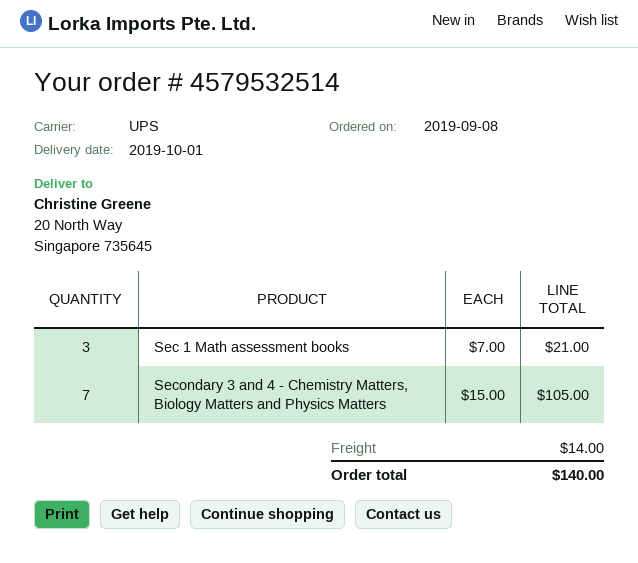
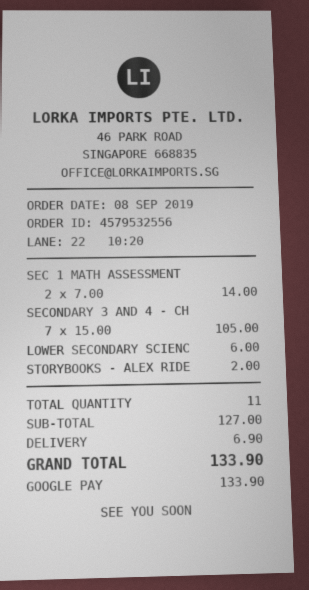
order number: 4579532514 -> 4579532556
Sec 1 Math assessment books: 3 x 7.00 = 21.00 -> 2 x 7.00 = 14.00
LOWER SECONDARY SCIENC: none -> 1 x 6.00 = 6.00
STORYBOOKS - ALEX RIDE: none -> 1 x 2.00 = 2.00
shipping: 14.00 -> 6.90
total: 140.00 -> 133.90

